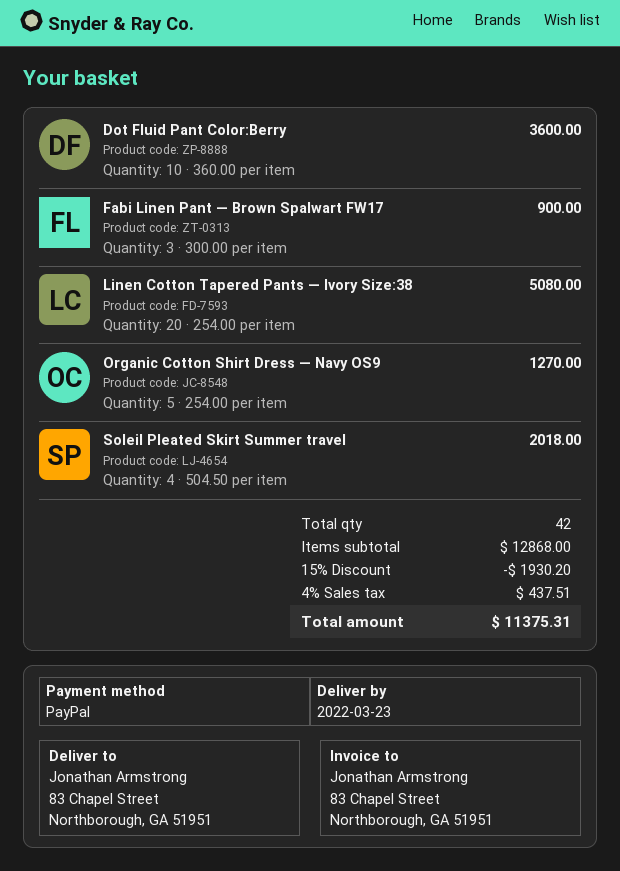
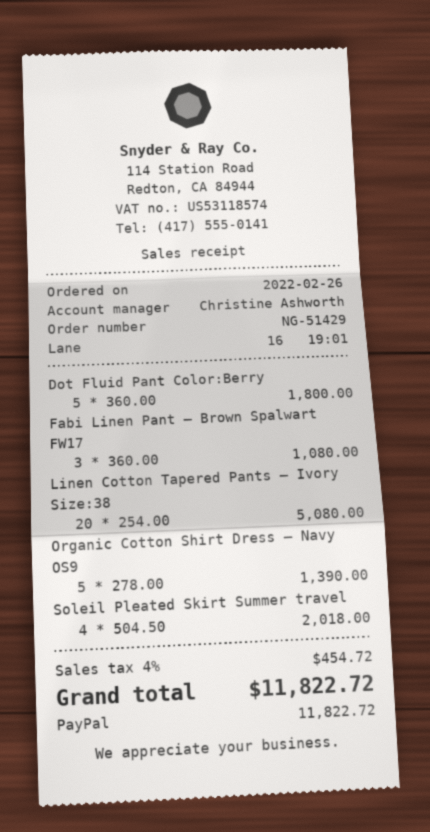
Dot Fluid Pant Color:Berry: 10 x 360.00 = 3600.00 -> 5 x 360.00 = 1800.00
Fabi Linen Pant — Brown Spalwart FW17: 3 x 300.00 = 900.00 -> 3 x 360.00 = 1080.00
Organic Cotton Shirt Dress — Navy OS9: 5 x 254.00 = 1270.00 -> 5 x 278.00 = 1390.00
discount: 15% = 1930.20 -> none
tax: 4% = 437.51 -> 4% = 454.72
total: 11375.31 -> 11822.72

